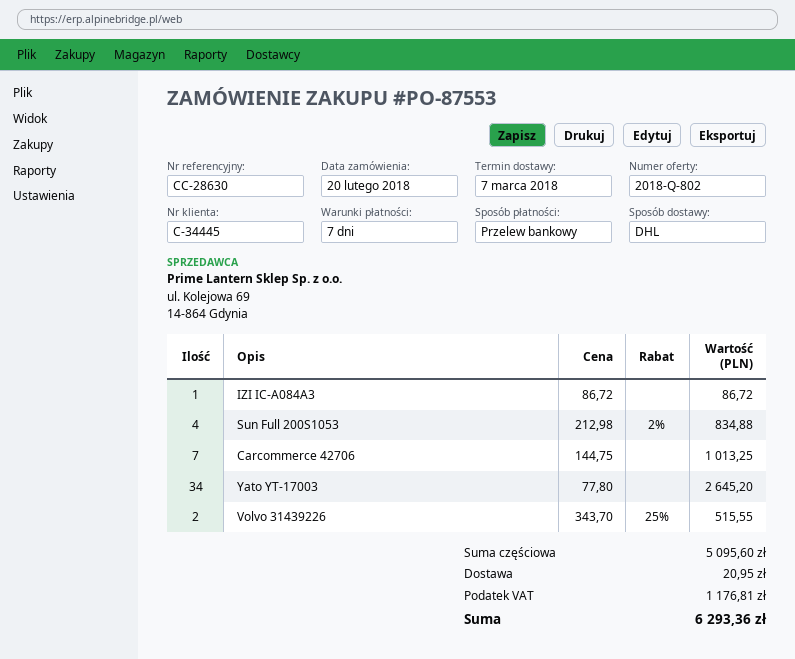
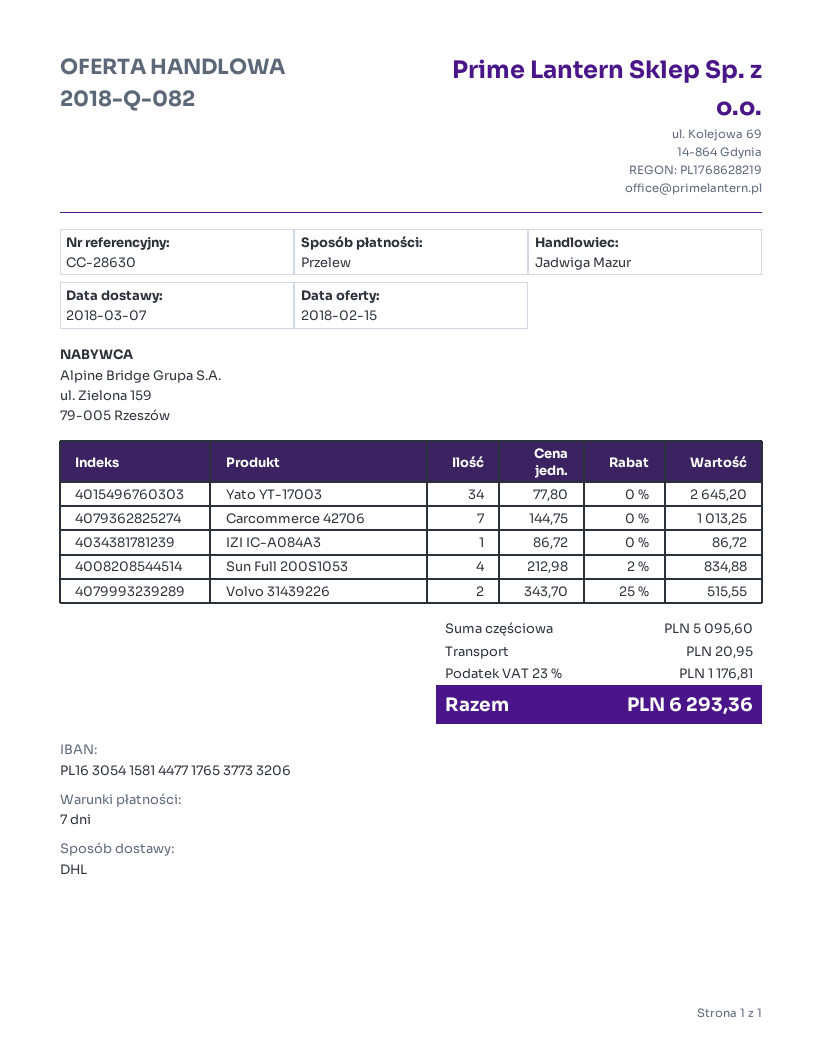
quote number: 2018-Q-802 -> 2018-Q-082

